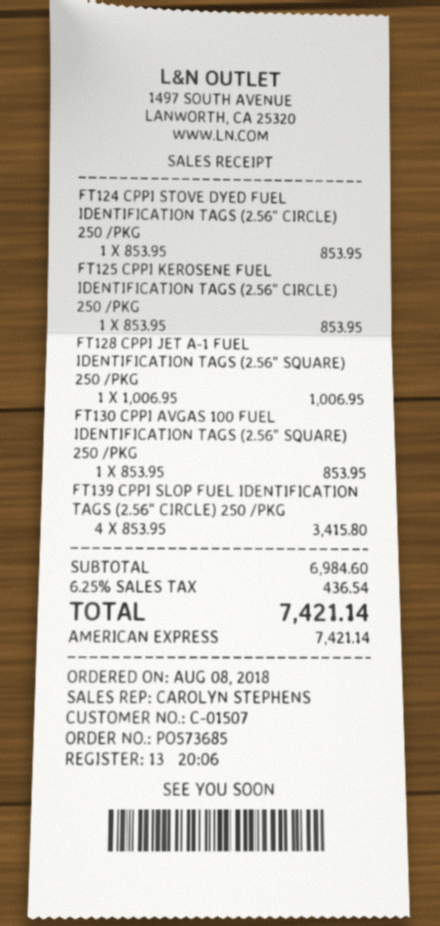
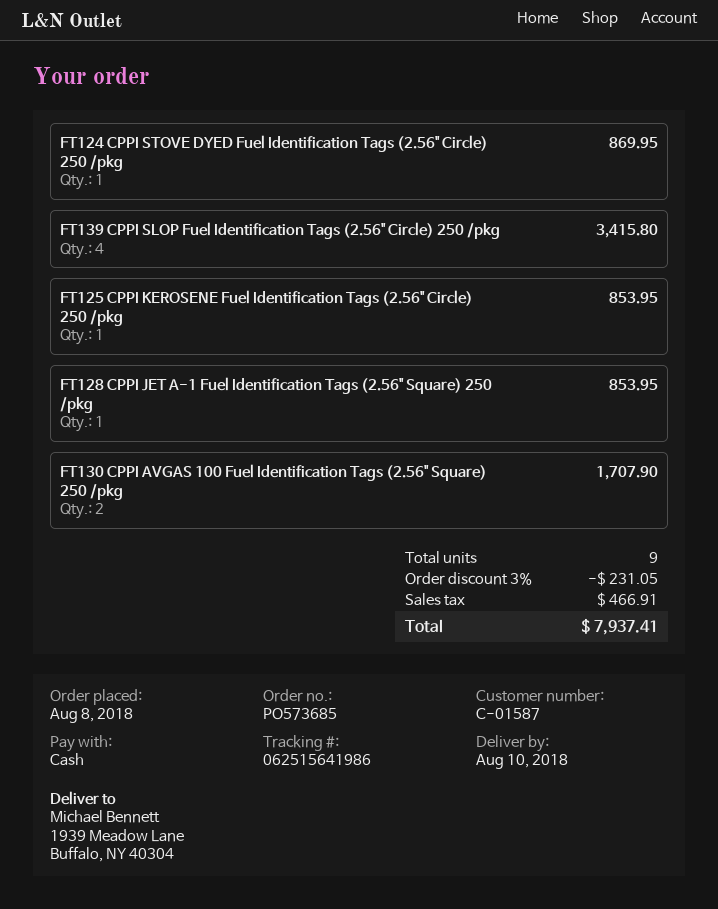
customer number: C-01507 -> C-01587
payment method: American Express -> cash
FT124 CPPI STOVE DYED FUEL IDENTIFICATION TAGS (2.56" CIRCLE) 250 /PKG: 1 for 853.95 -> 1 for 869.95
FT128 CPPI JET A-1 FUEL IDENTIFICATION TAGS (2.56" SQUARE) 250 /PKG: 1 for 1006.95 -> 1 for 853.95
FT130 CPPI AVGAS 100 FUEL IDENTIFICATION TAGS (2.56" SQUARE) 250 /PKG: 1 for 853.95 -> 2 for 1707.90
discount: none -> 3% = 231.05
tax: 436.54 -> 466.91
total: 7421.14 -> 7937.41

